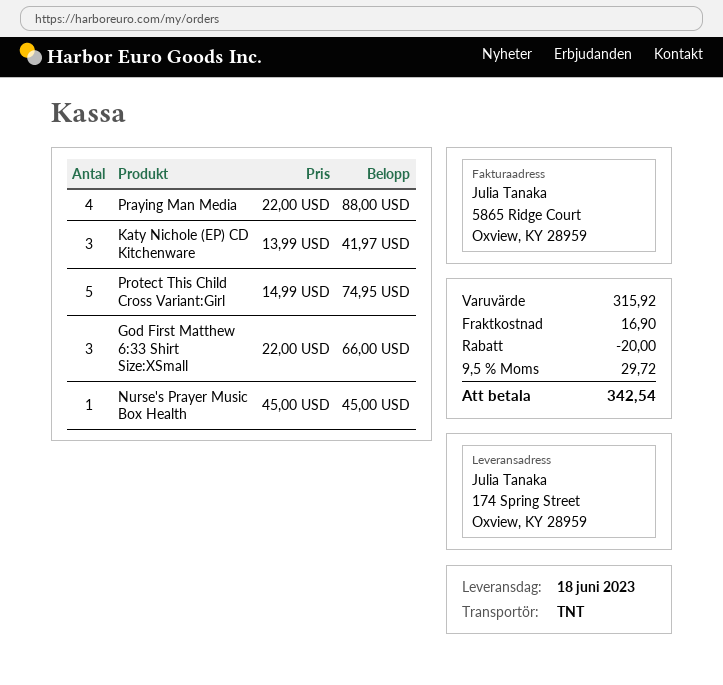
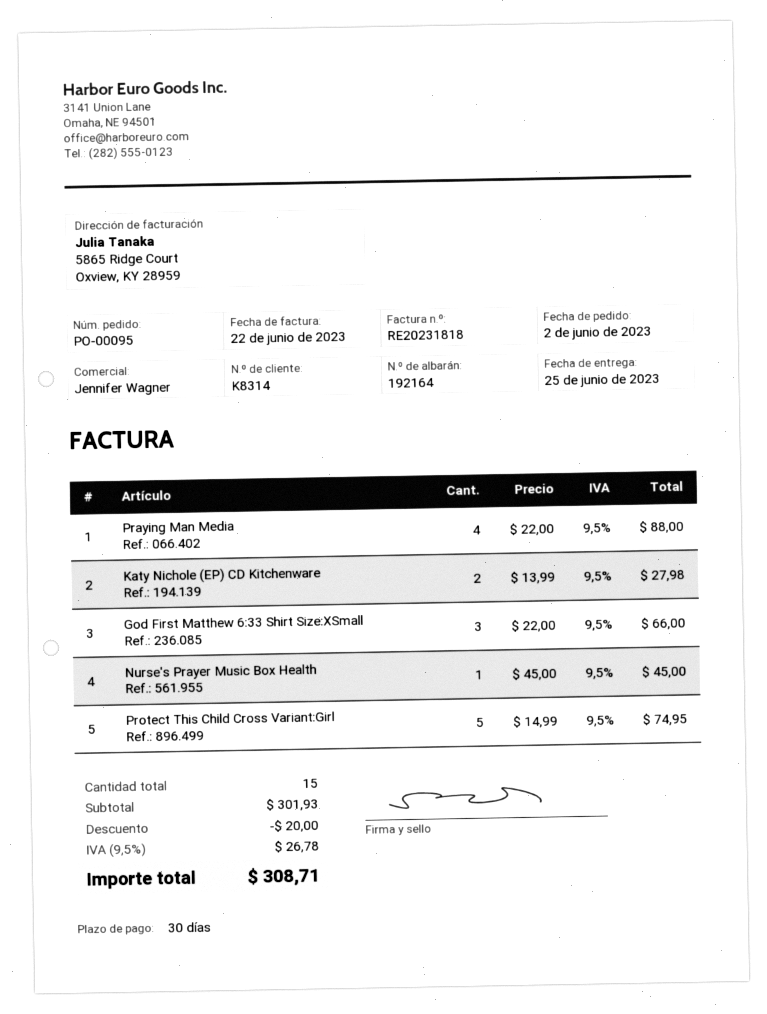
delivery date: 2023-06-18 -> 2023-06-25
Katy Nichole (EP) CD Kitchenware: 3 x 13.99 = 41.97 -> 2 x 13.99 = 27.98
subtotal: 315.92 -> 301.93
shipping: 16.90 -> none
tax: 9.5% = 29.72 -> 9.5% = 26.78
total: 342.54 -> 308.71

